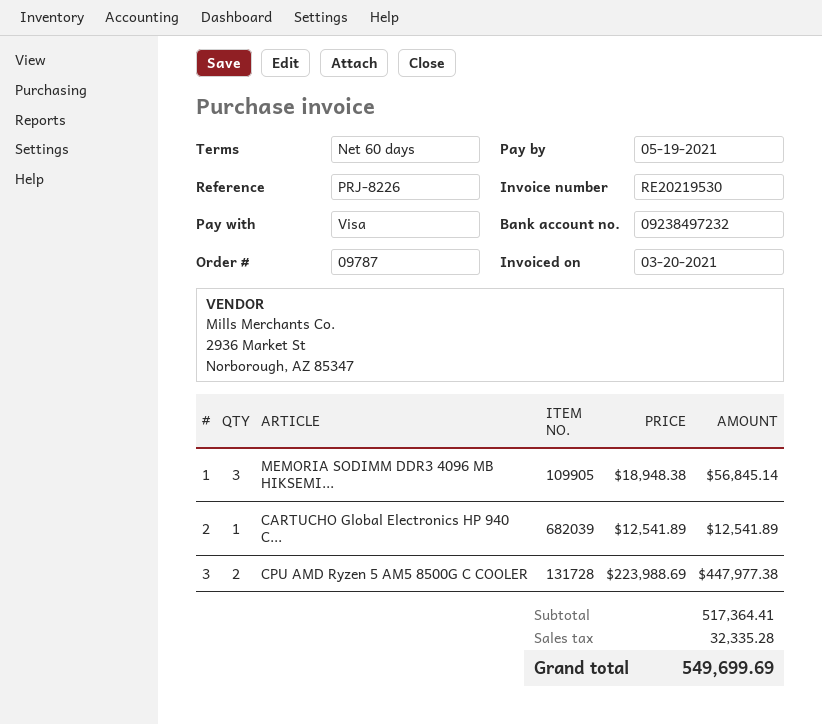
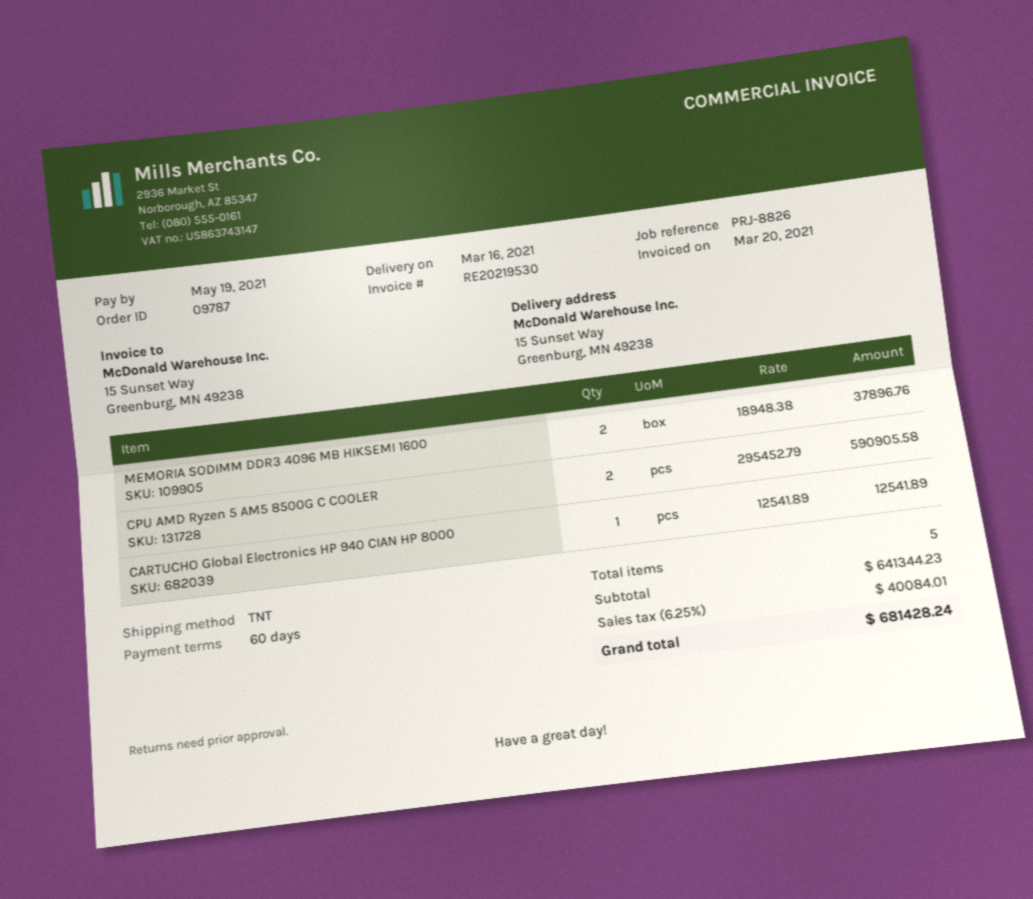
reference: PRJ-8226 -> PRJ-8826
MEMORIA SODIMM DDR3 4096 MB HIKSEMI...: 3 x 18948.38 = 56845.14 -> 2 x 18948.38 = 37896.76
CPU AMD Ryzen 5 AM5 8500G C COOLER: 2 x 223988.69 = 447977.38 -> 2 x 295452.79 = 590905.58
subtotal: 517364.41 -> 641344.23
tax: 32335.28 -> 40084.01
total: 549699.69 -> 681428.24

